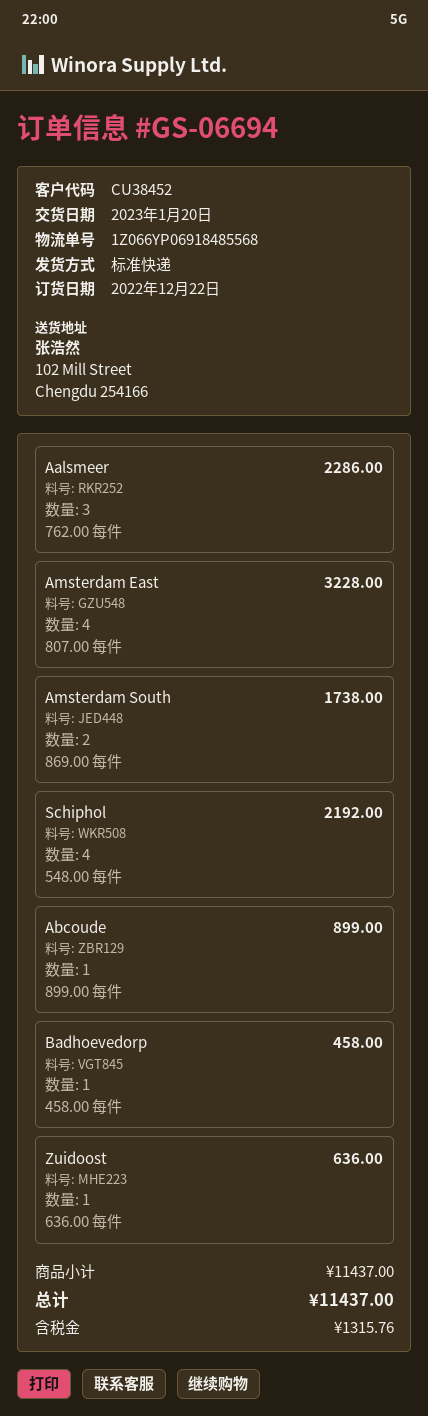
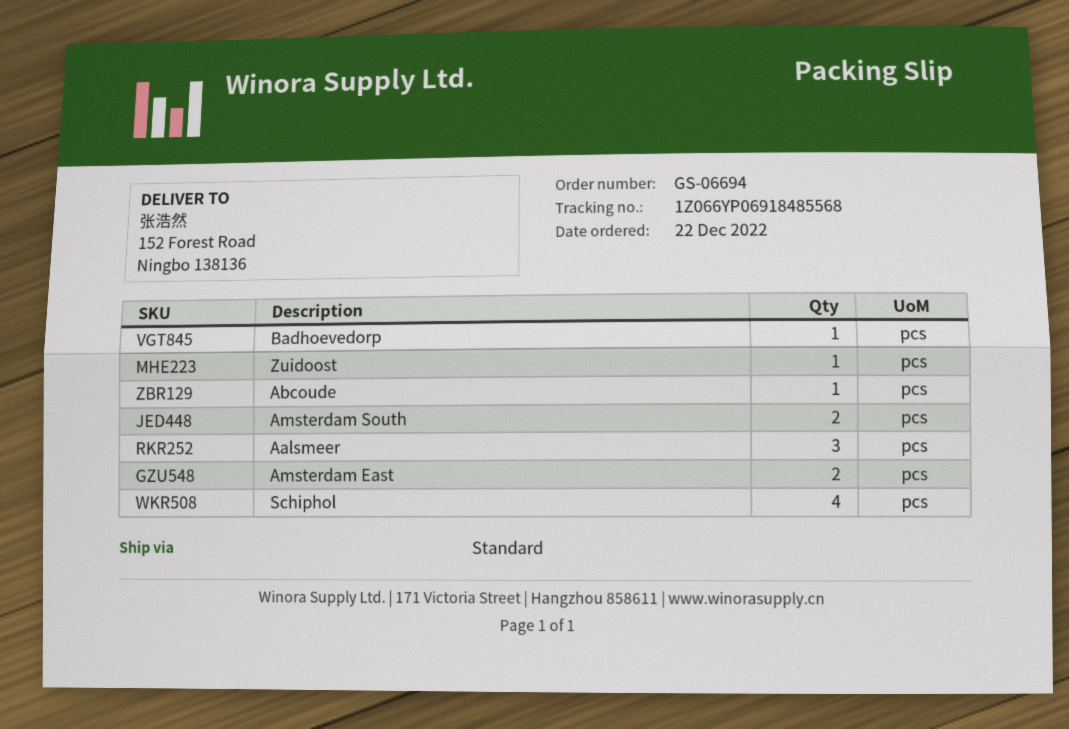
ship to: 102 Mill Street, Chengdu 254166 -> 152 Forest Road, Ningbo 138136
Amsterdam East: 4 -> 2

